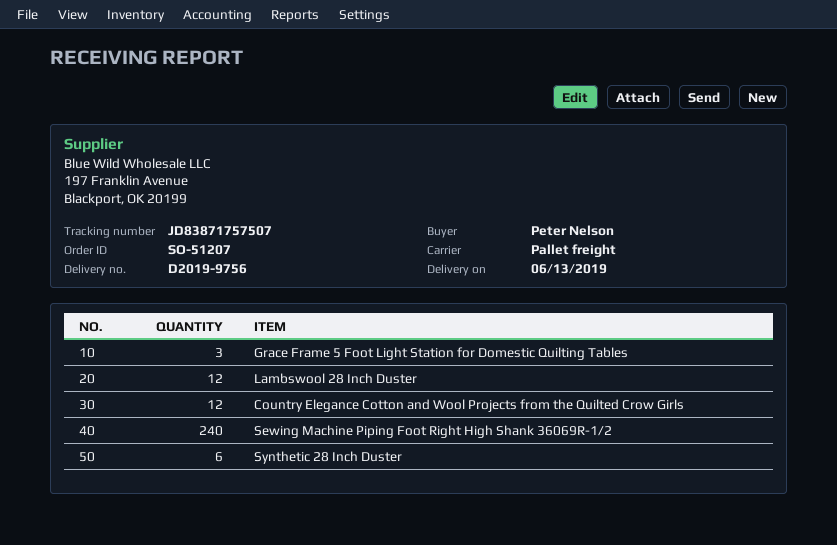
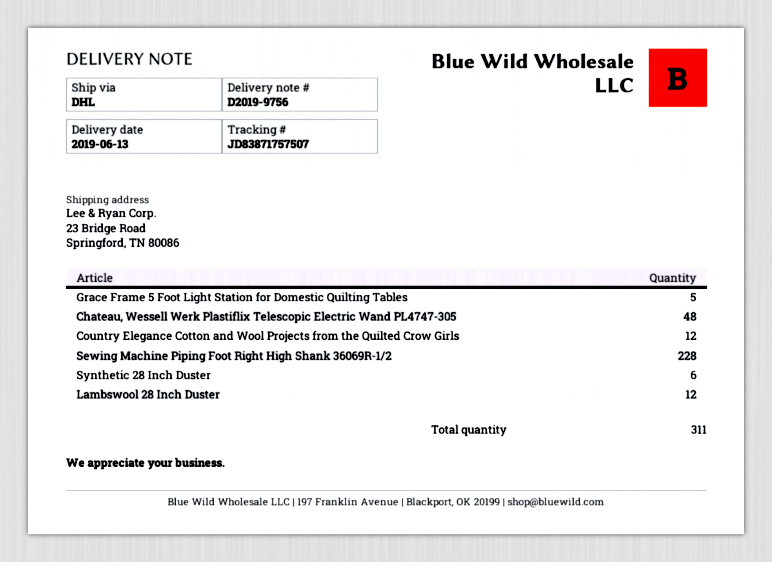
shipping method: pallet freight -> DHL
Grace Frame 5 Foot Light Station for Domestic Quilting Tables: 3 -> 5
Sewing Machine Piping Foot Right High Shank 36069R-1/2: 240 -> 228
Chateau, Wessell Werk Plastiflix Telescopic Electric Wand PL4747-305: none -> 48

